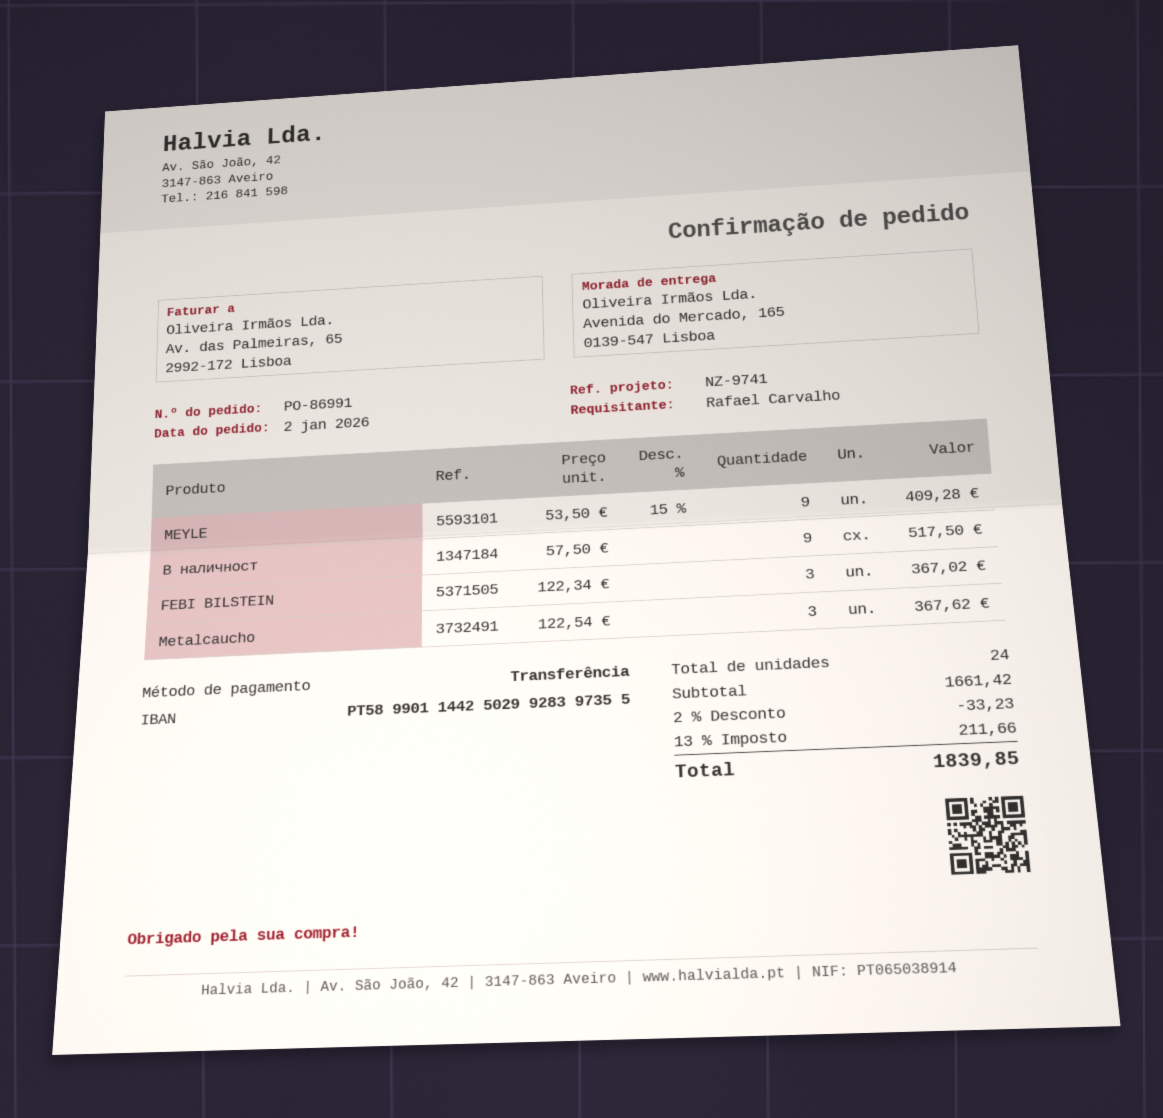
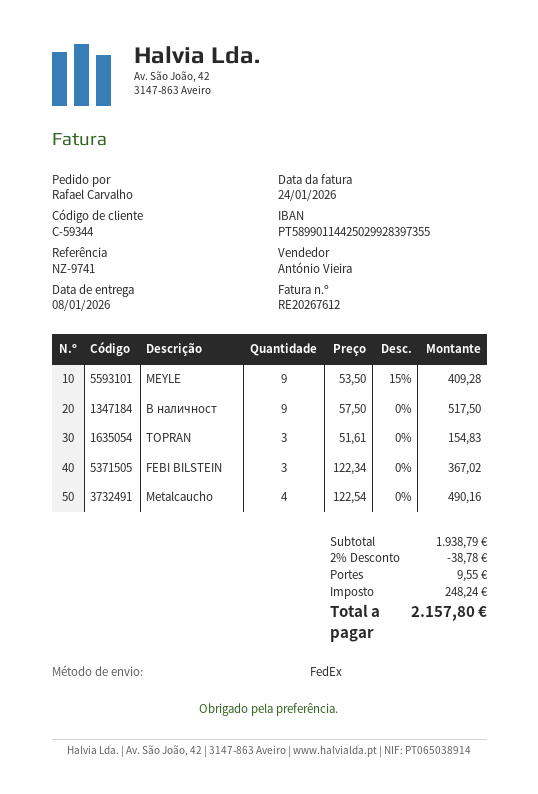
Metalcaucho: 3 x 122.54 = 367.62 -> 4 x 122.54 = 490.16
TOPRAN: none -> 3 x 51.61 = 154.83
subtotal: 1661.42 -> 1938.79
discount: 2% = 33.23 -> 2% = 38.78
shipping: none -> 9.55
tax: 211.66 -> 248.24
total: 1839.85 -> 2157.80

